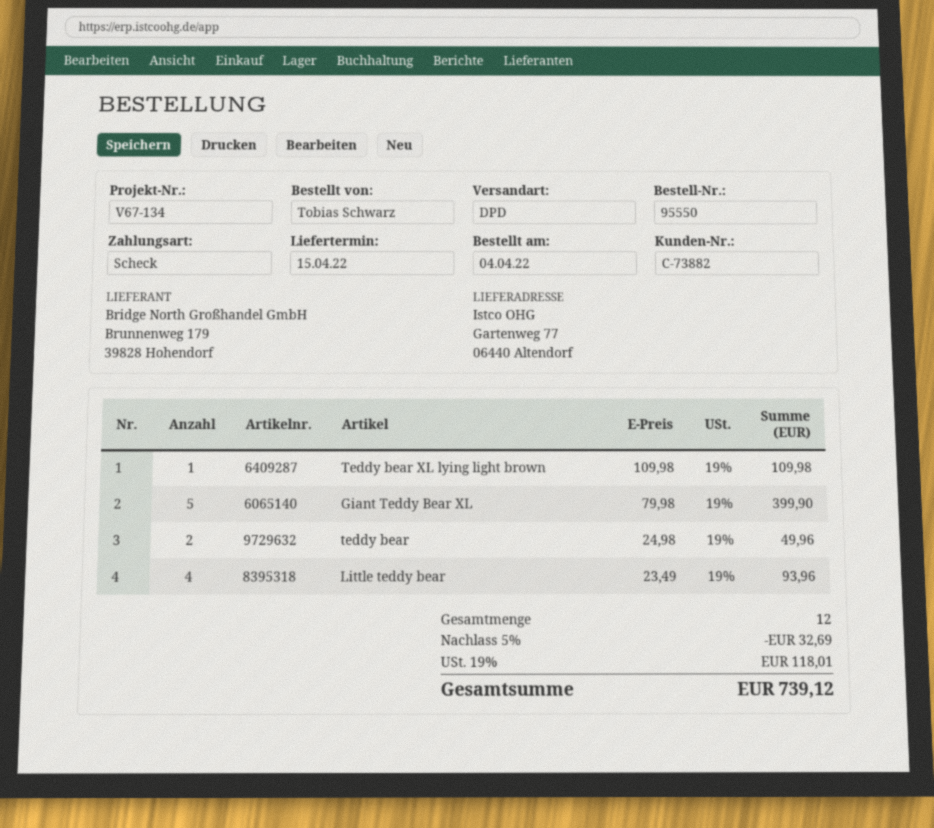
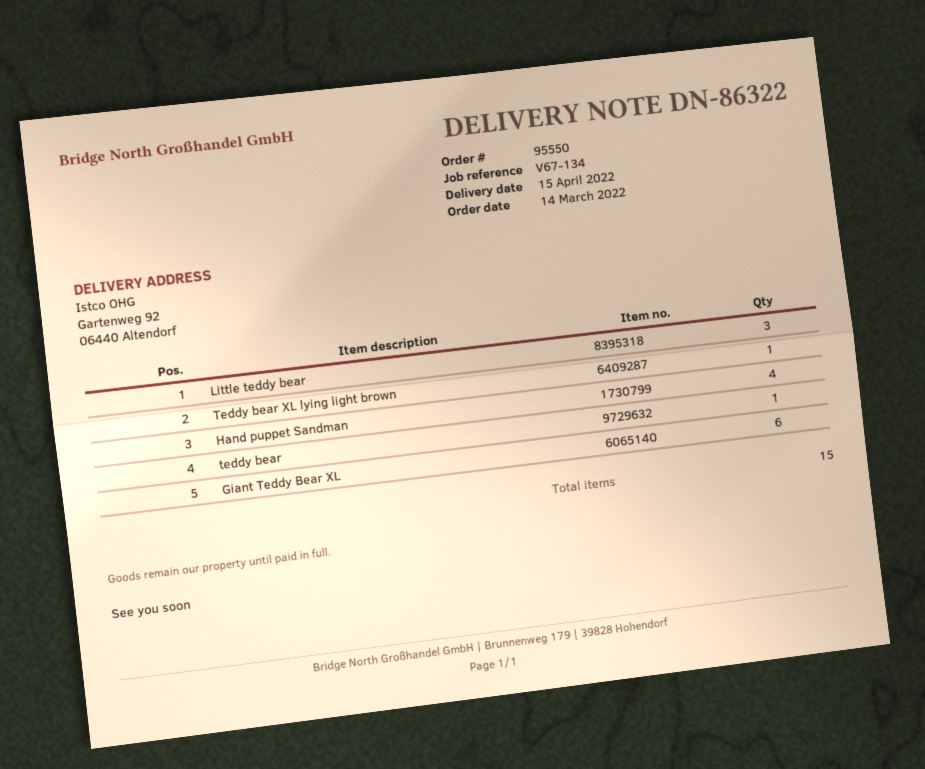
order date: 2022-04-04 -> 2022-03-14
ship to: Gartenweg 77, 06440 Altendorf -> Gartenweg 92, 06440 Altendorf
Giant Teddy Bear XL: 5 -> 6
teddy bear: 2 -> 1
Little teddy bear: 4 -> 3
Hand puppet Sandman: none -> 4
total quantity: 12 -> 15

